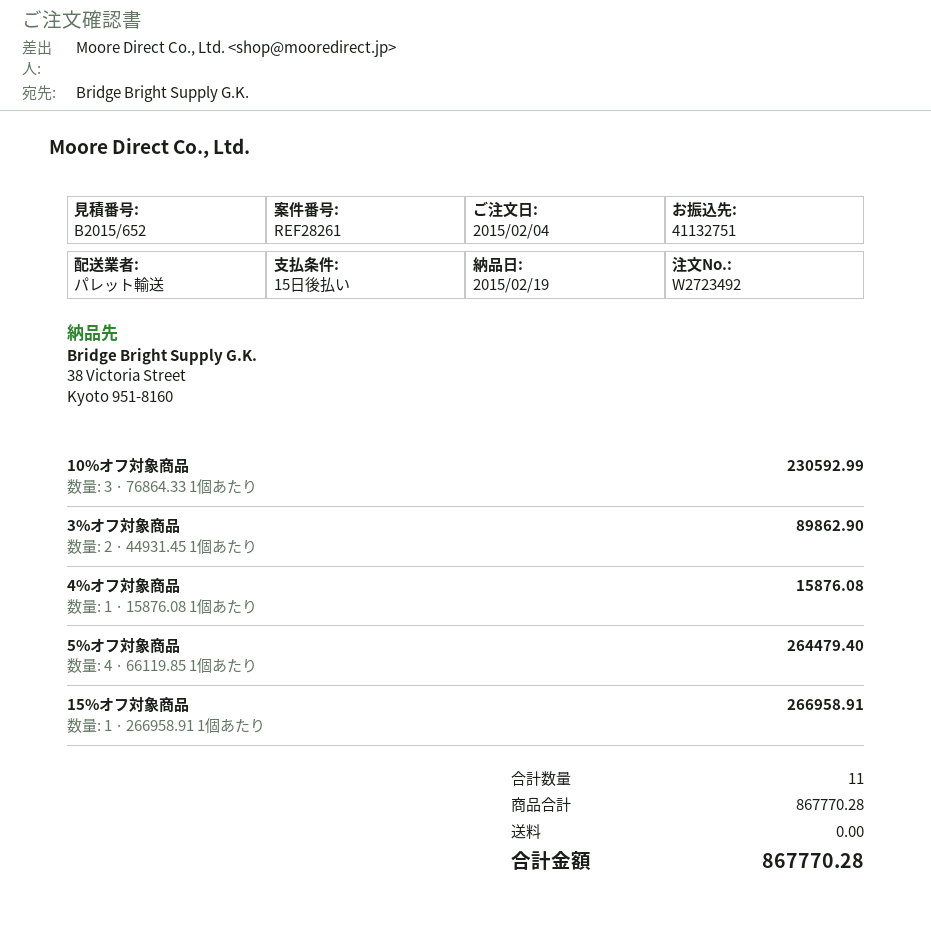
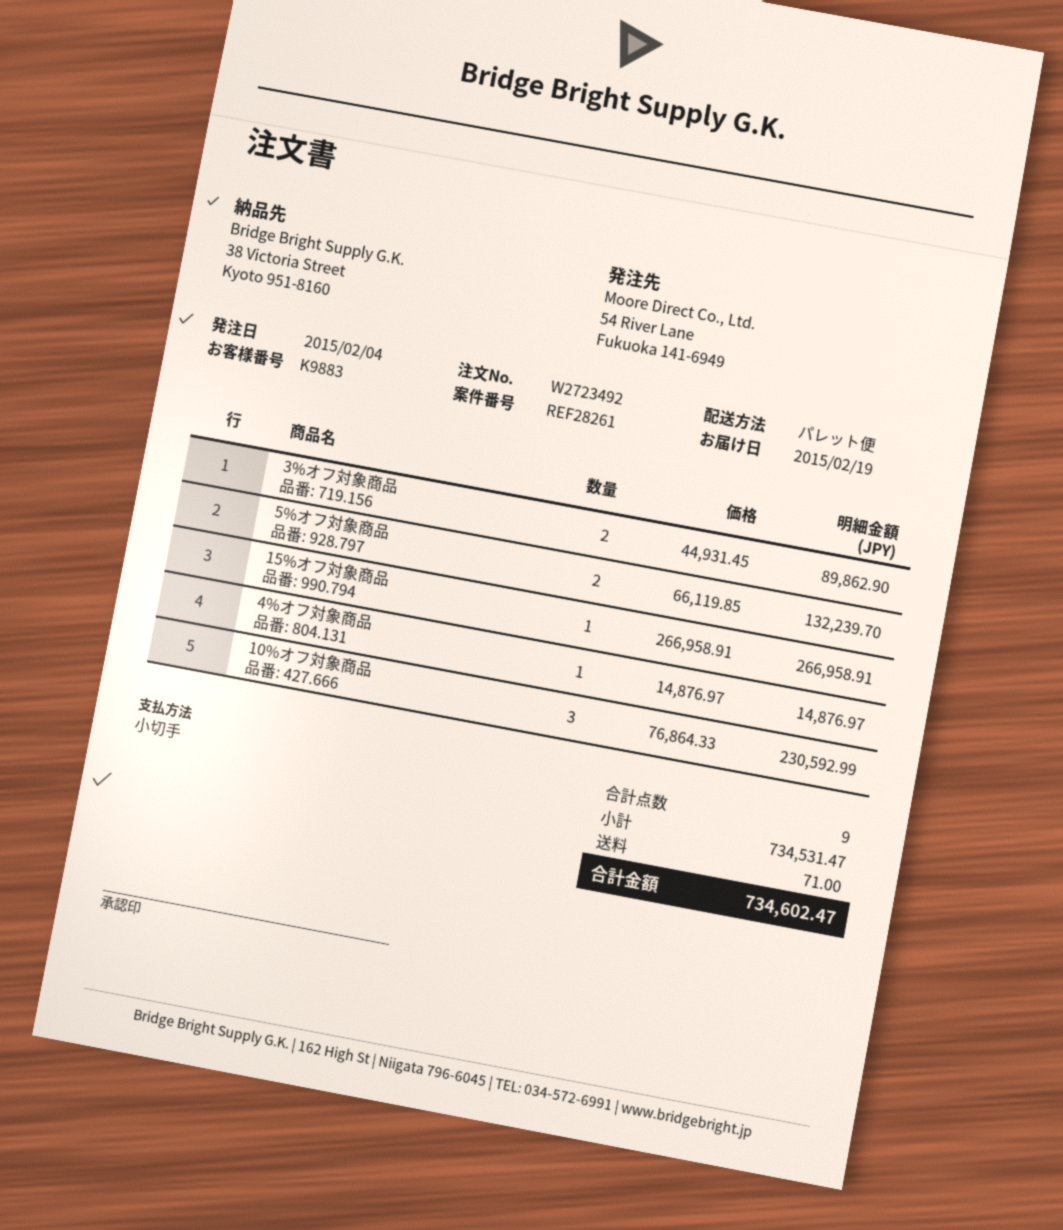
4%オフ対象商品: 1 x 15876.08 = 15876.08 -> 1 x 14876.97 = 14876.97
5%オフ対象商品: 4 x 66119.85 = 264479.40 -> 2 x 66119.85 = 132239.70
total quantity: 11 -> 9
subtotal: 867770.28 -> 734531.47
shipping: 0.00 -> 71.00
total: 867770.28 -> 734602.47

